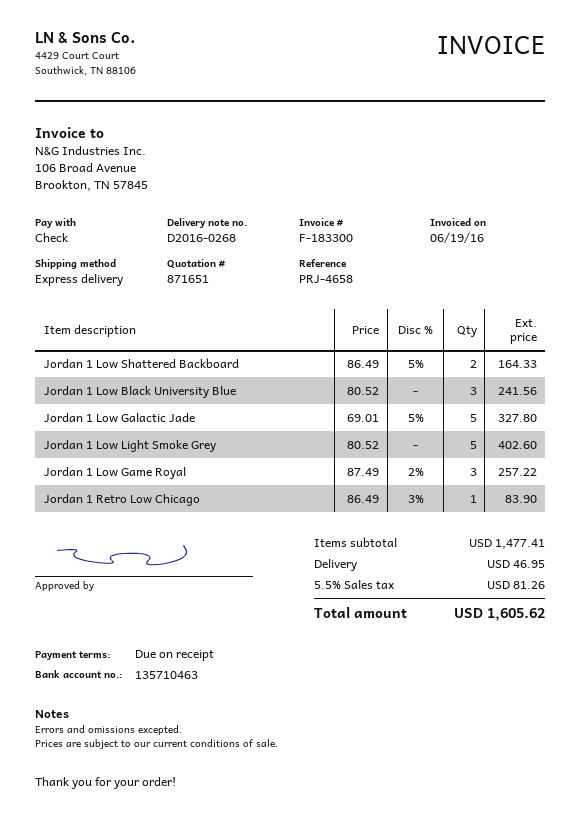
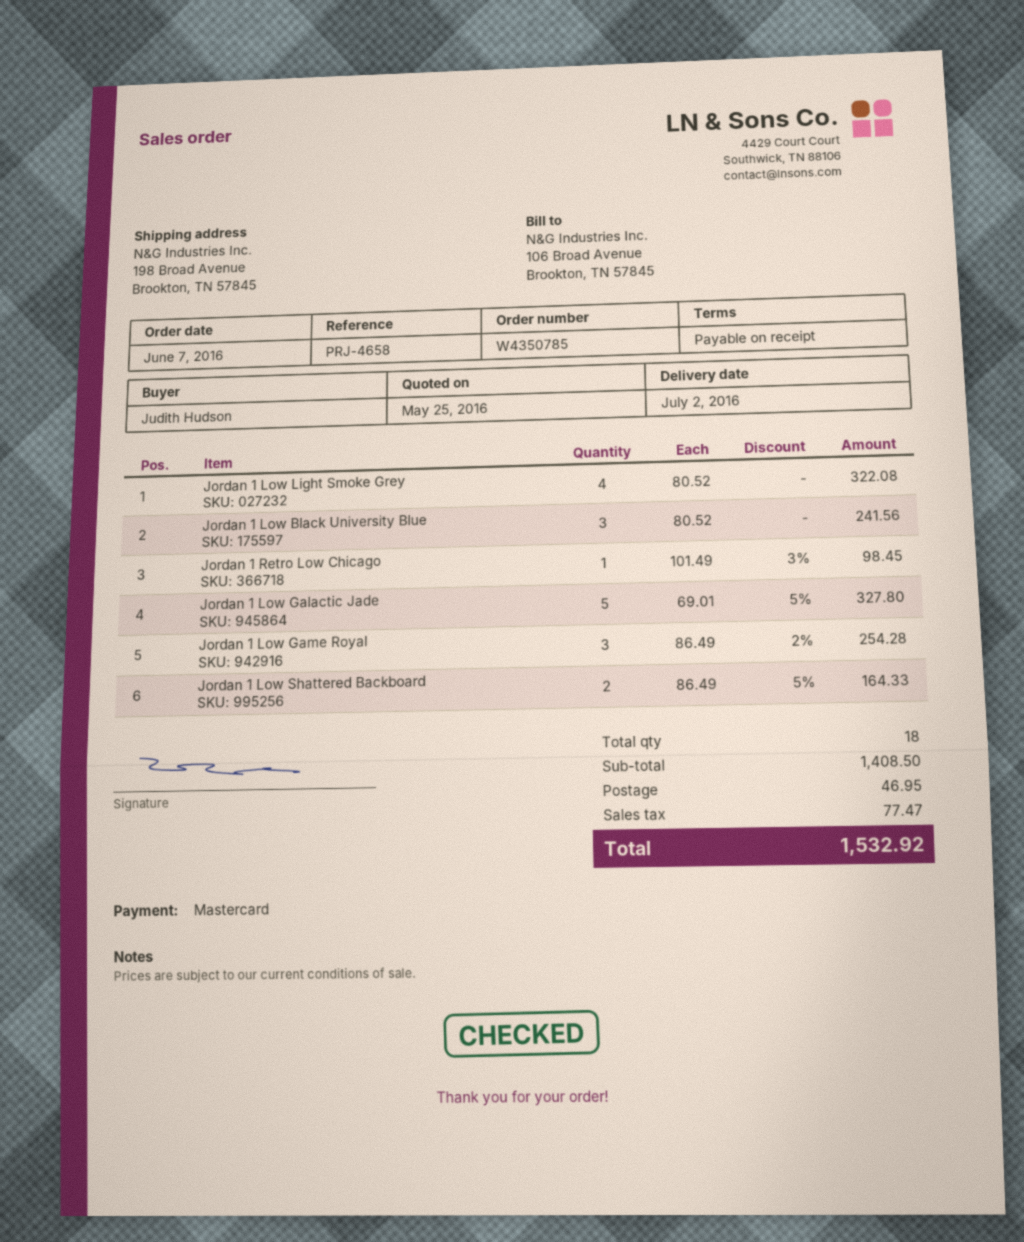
payment method: cheque -> Mastercard
Jordan 1 Low Light Smoke Grey: 5 x 80.52 = 402.60 -> 4 x 80.52 = 322.08
Jordan 1 Low Game Royal: 3 x 87.49 - 2% = 257.22 -> 3 x 86.49 - 2% = 254.28
Jordan 1 Retro Low Chicago: 1 x 86.49 - 3% = 83.90 -> 1 x 101.49 - 3% = 98.45
subtotal: 1477.41 -> 1408.50
tax: 81.26 -> 77.47
total: 1605.62 -> 1532.92

